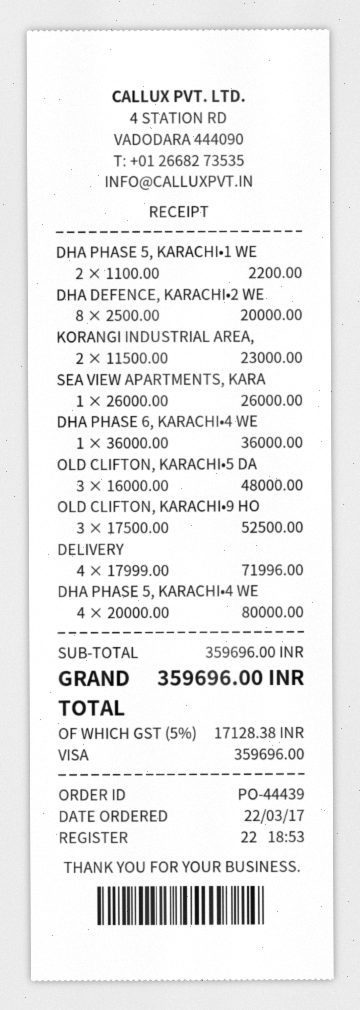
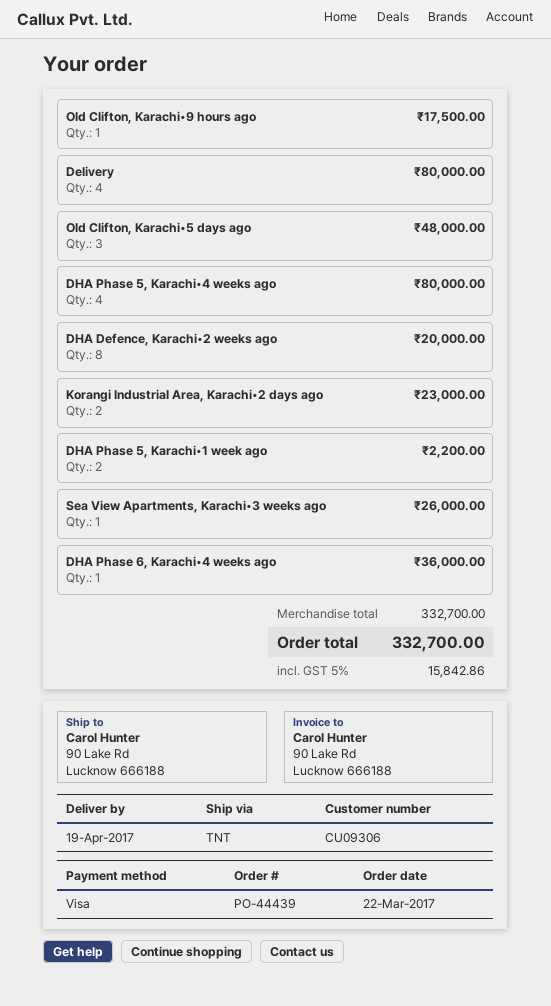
OLD CLIFTON, KARACHI•9 HO: 3 for 52500.00 -> 1 for 17500.00
DELIVERY: 4 for 71996.00 -> 4 for 80000.00
subtotal: 359696.00 -> 332700.00
tax: 5% = 17128.38 -> 5% = 15842.86
total: 359696.00 -> 332700.00

